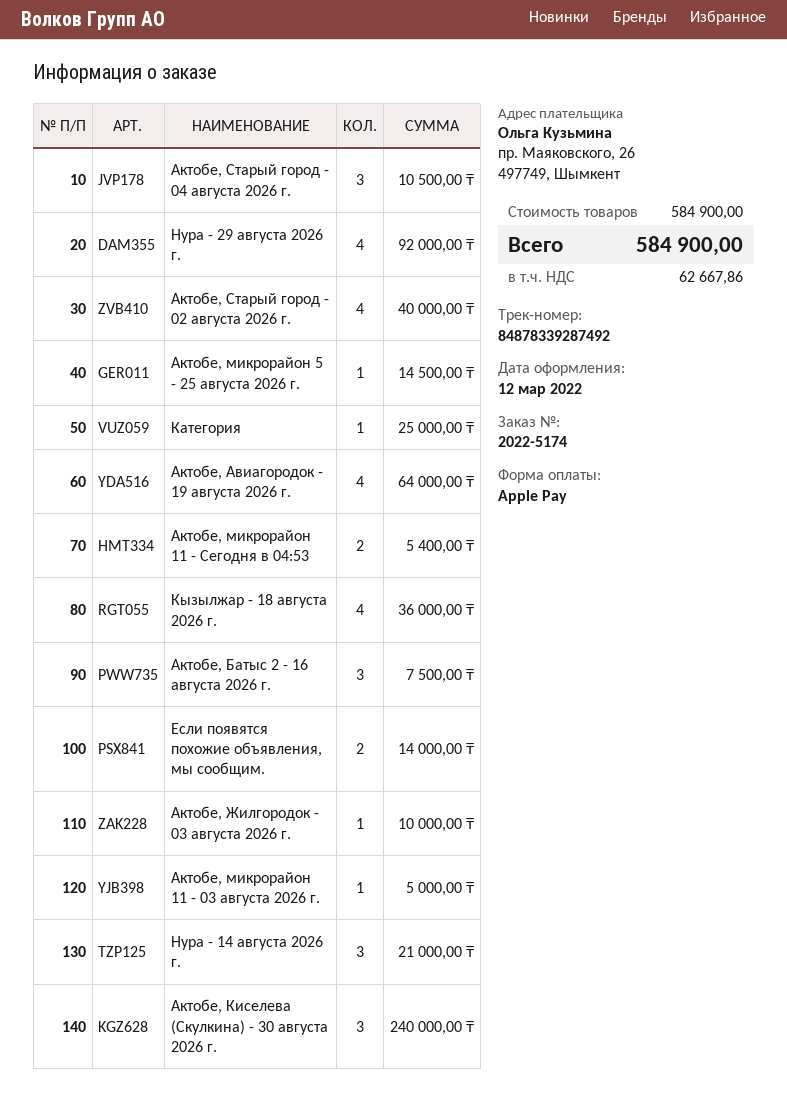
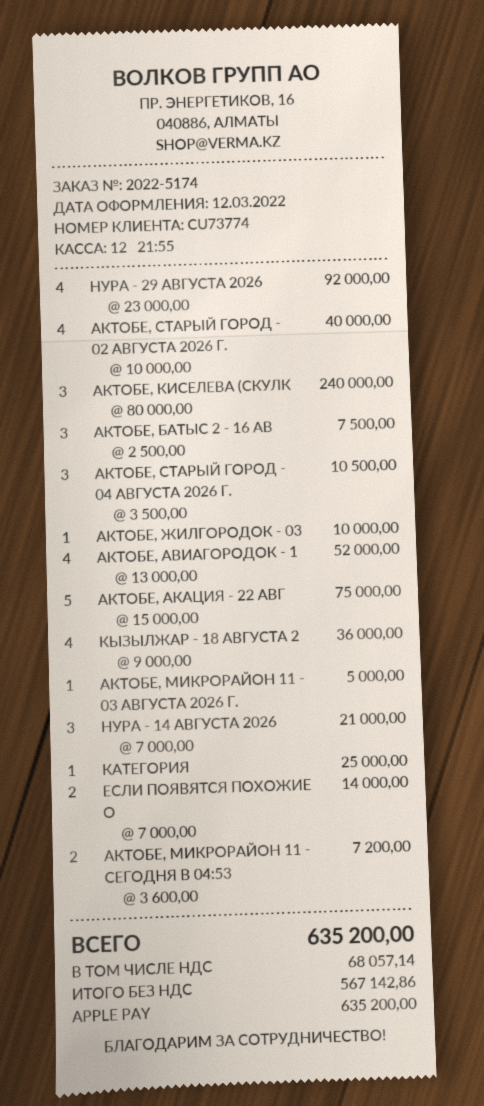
Актобе, микрорайон 5 - 25 августа 2026 г.: 1 for 14500.00 -> none
Актобе, Авиагородок - 19 августа 2026 г.: 4 for 64000.00 -> 4 for 52000.00
Актобе, микрорайон 11 - Сегодня в 04:53: 2 for 5400.00 -> 2 for 7200.00
АКТОБЕ, АКАЦИЯ - 22 АВГ: none -> 5 for 75000.00
tax: 62667.86 -> 68057.14
total: 584900.00 -> 635200.00

